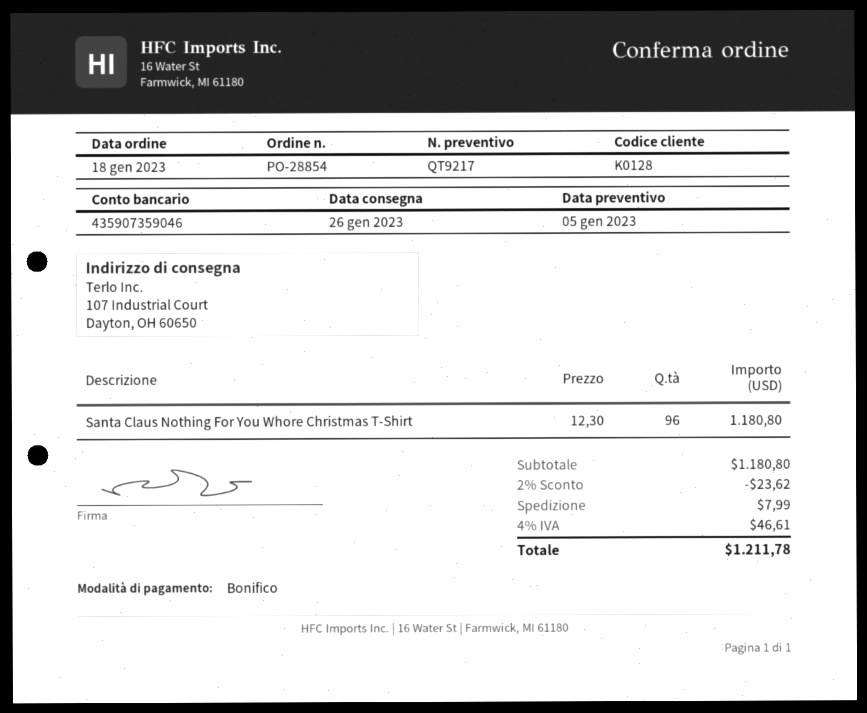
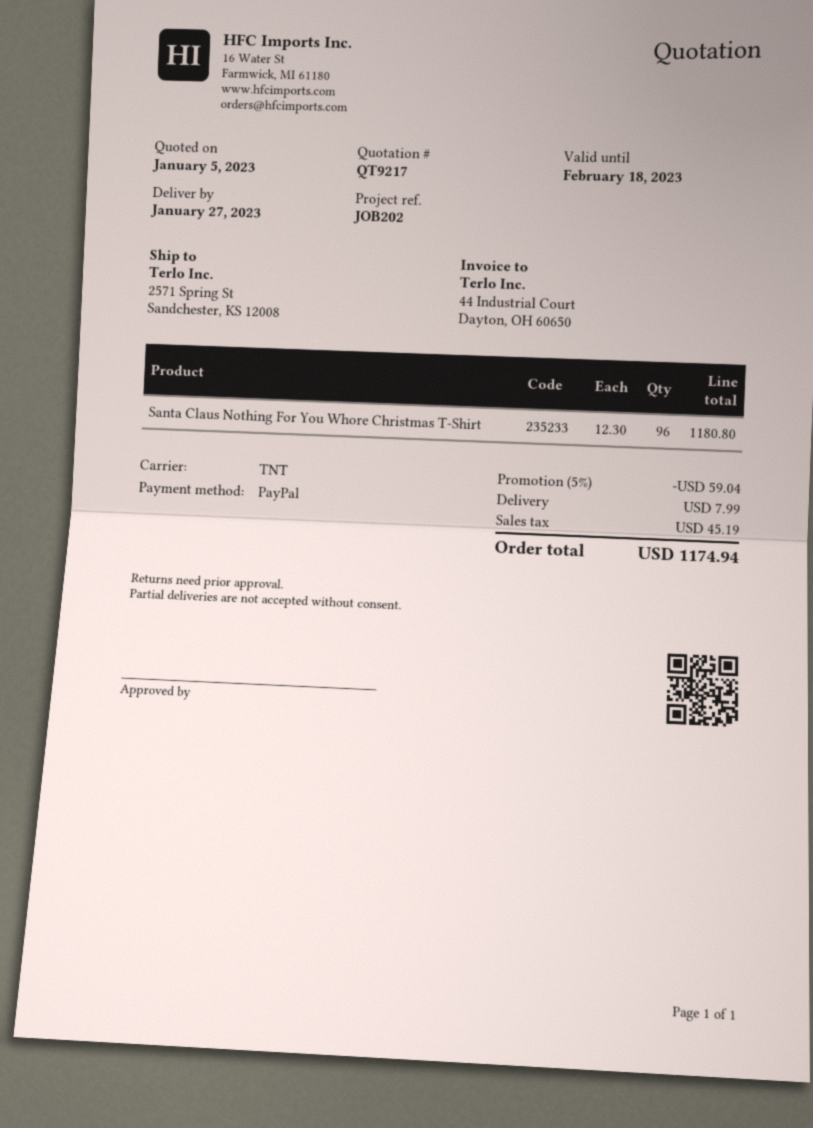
delivery date: 2023-01-26 -> 2023-01-27
payment method: bank transfer -> PayPal
ship to: 107 Industrial Court, Dayton, OH 60650 -> 2571 Spring St, Sandchester, KS 12008
discount: 2% = 23.62 -> 5% = 59.04
tax: 46.61 -> 45.19
total: 1211.78 -> 1174.94

